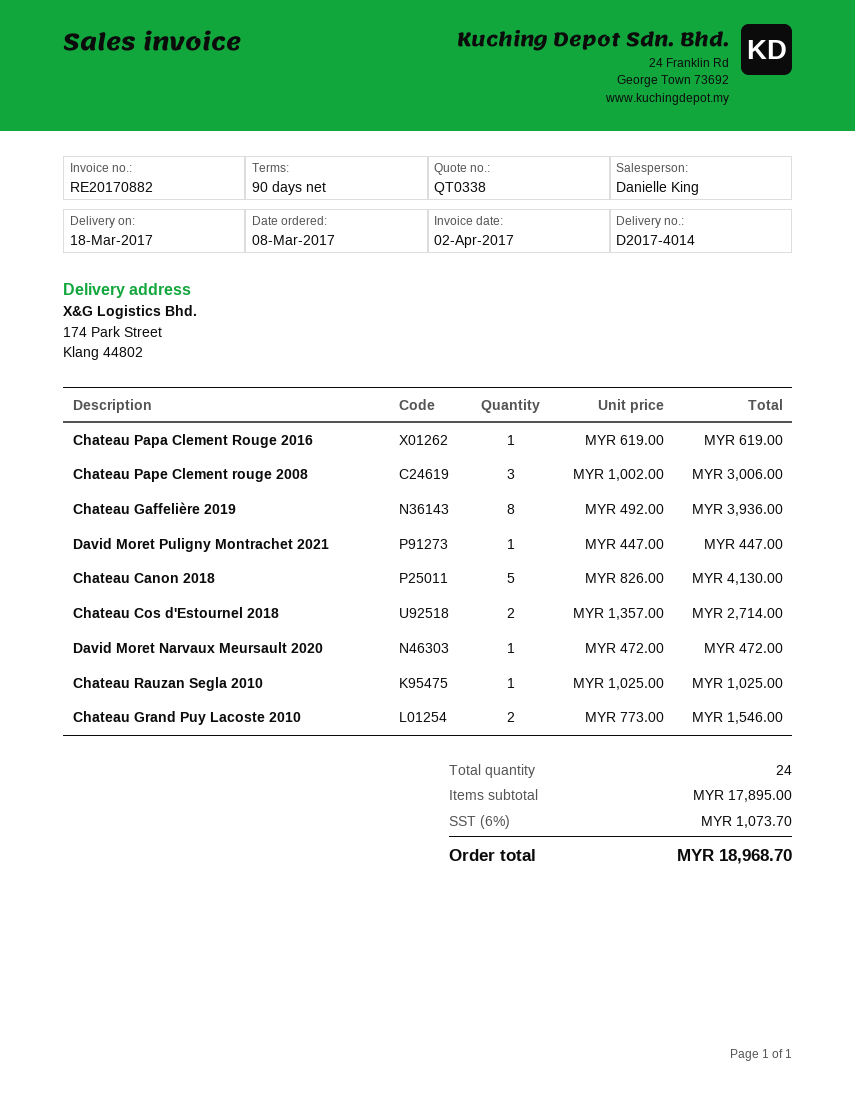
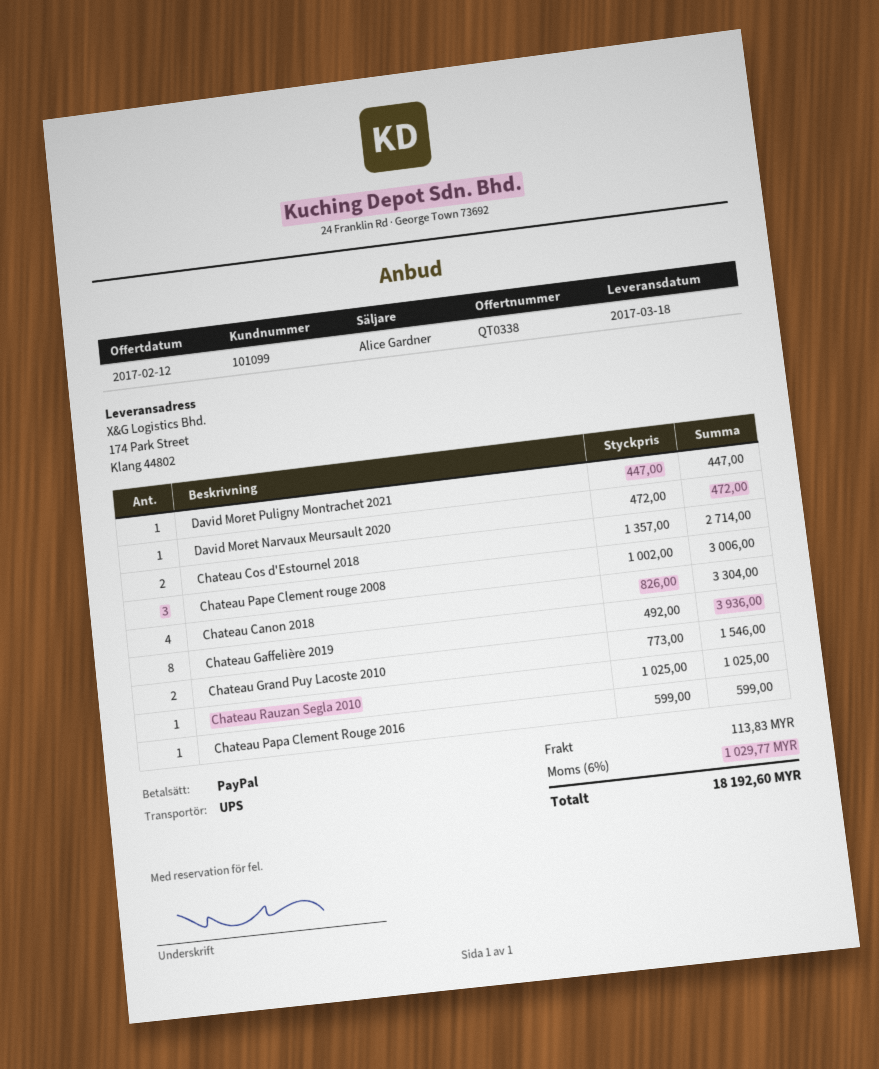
sales rep: Danielle King -> Alice Gardner
Chateau Papa Clement Rouge 2016: 1 x 619.00 = 619.00 -> 1 x 599.00 = 599.00
Chateau Canon 2018: 5 x 826.00 = 4130.00 -> 4 x 826.00 = 3304.00
shipping: none -> 113.83
tax: 6% = 1073.70 -> 6% = 1029.77
total: 18968.70 -> 18192.60

